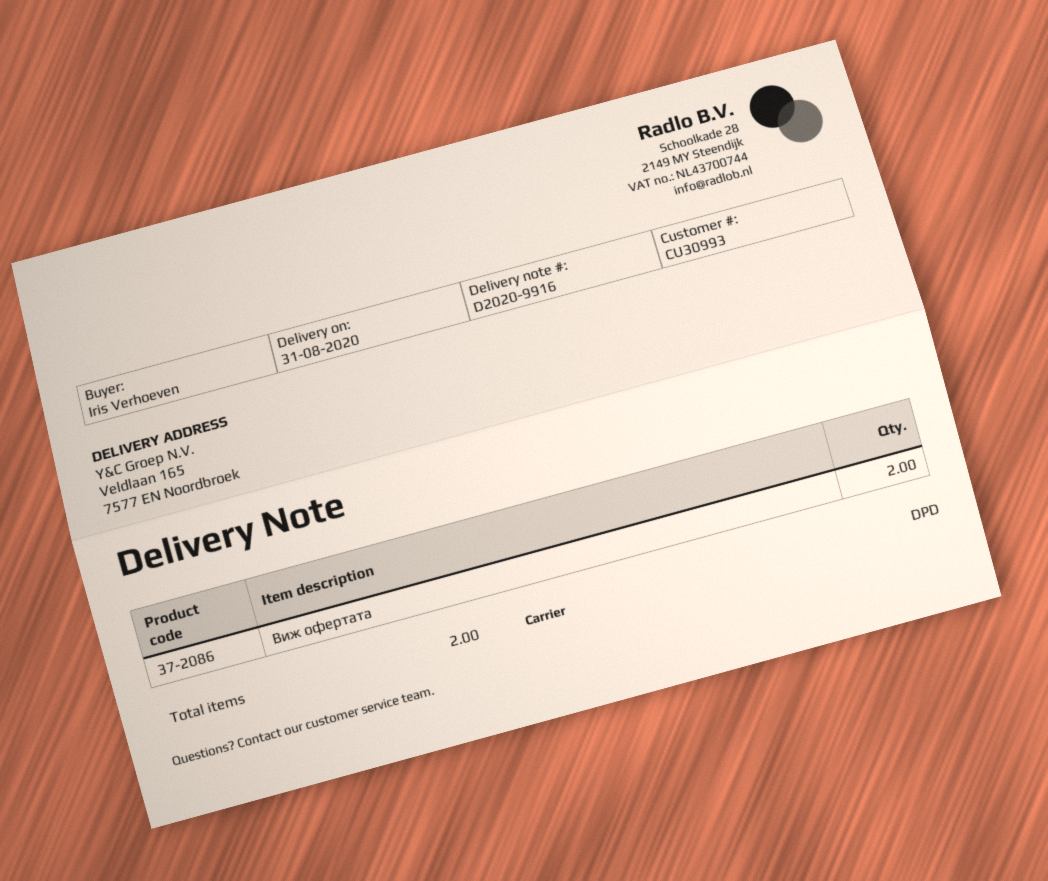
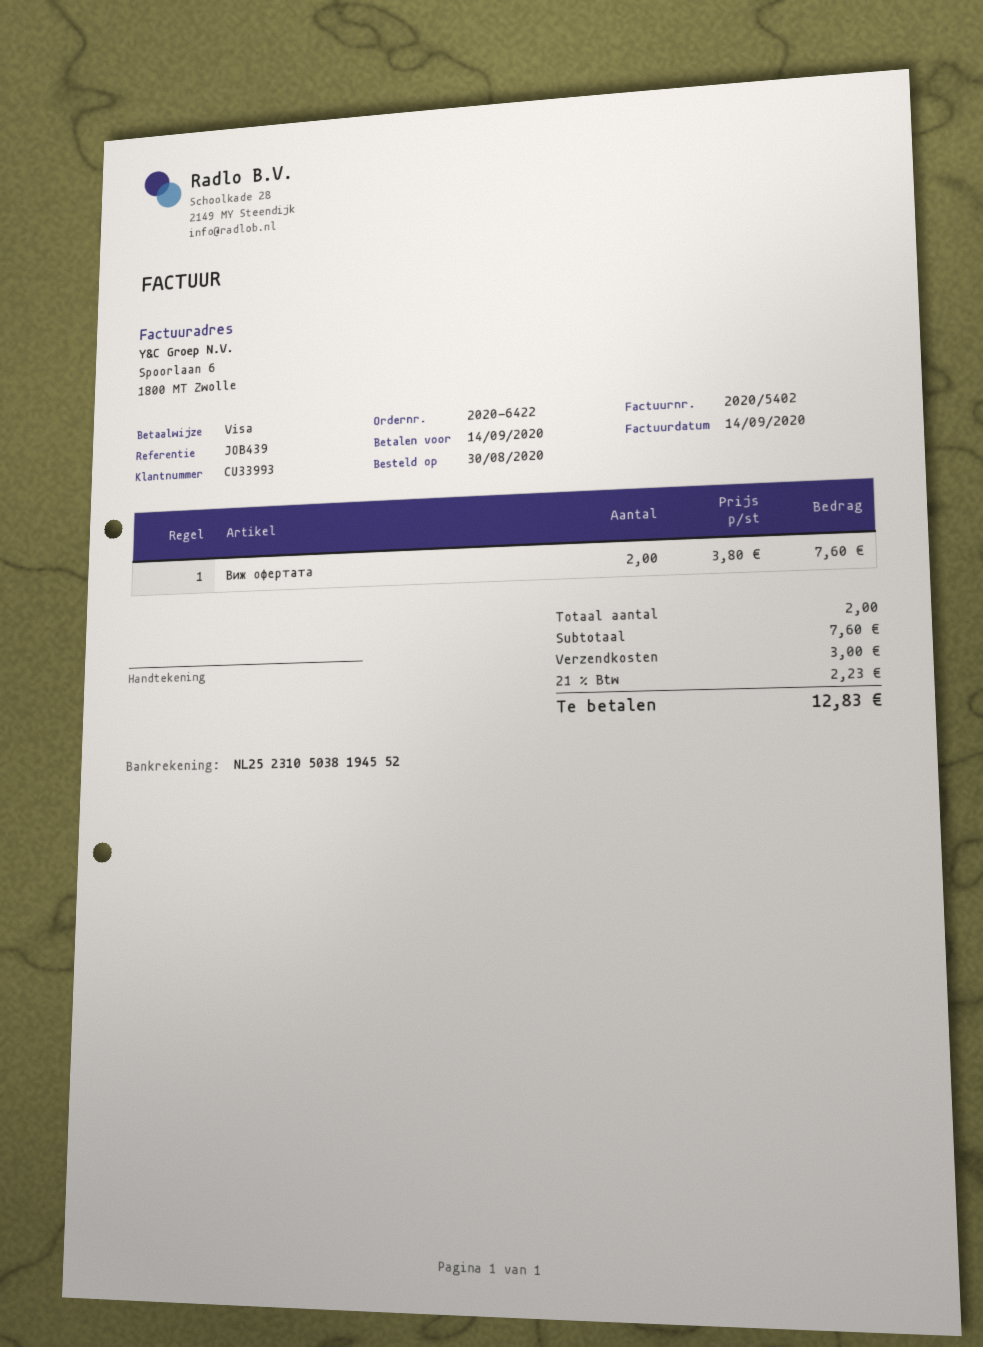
customer number: CU30993 -> CU33993

